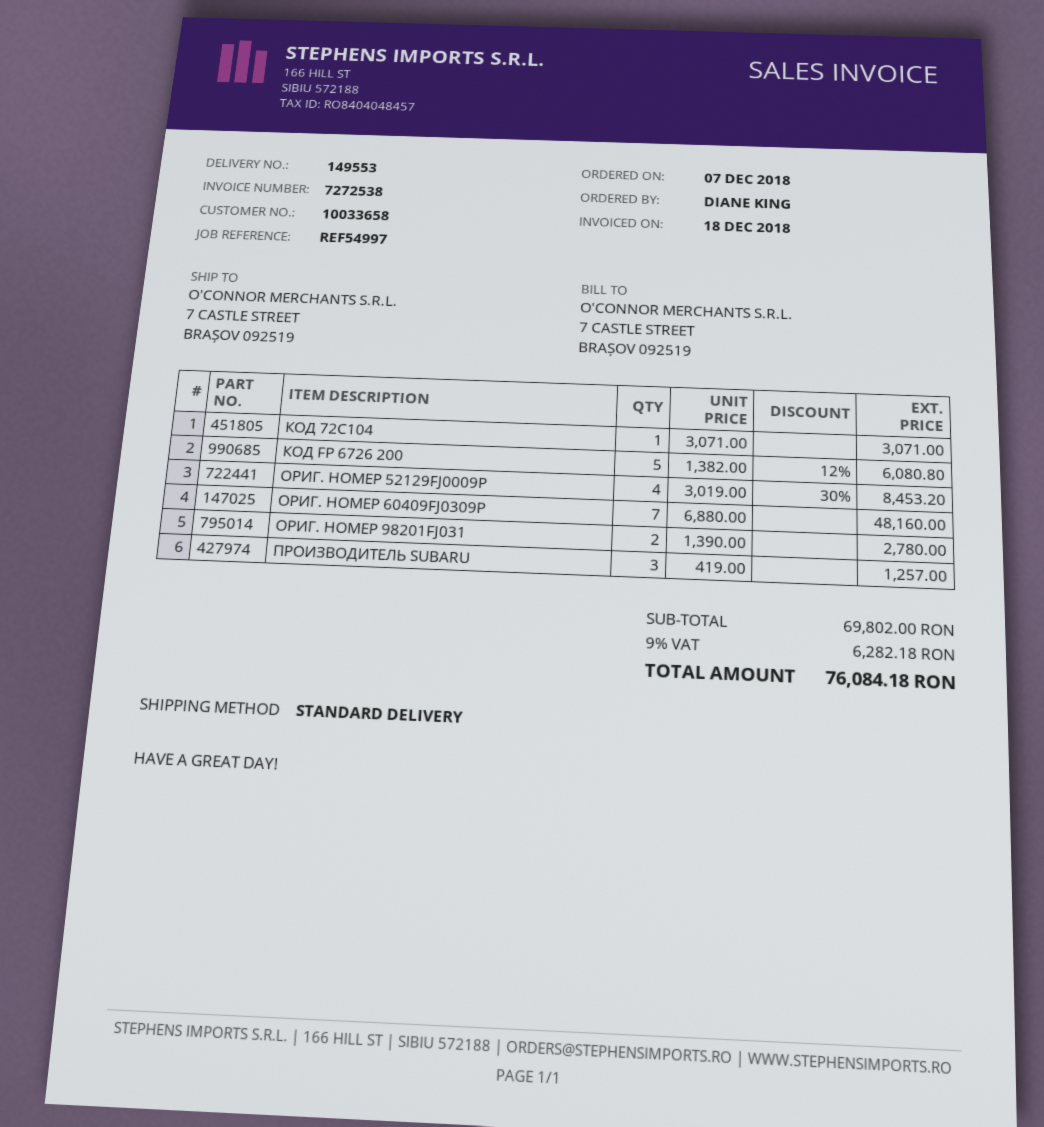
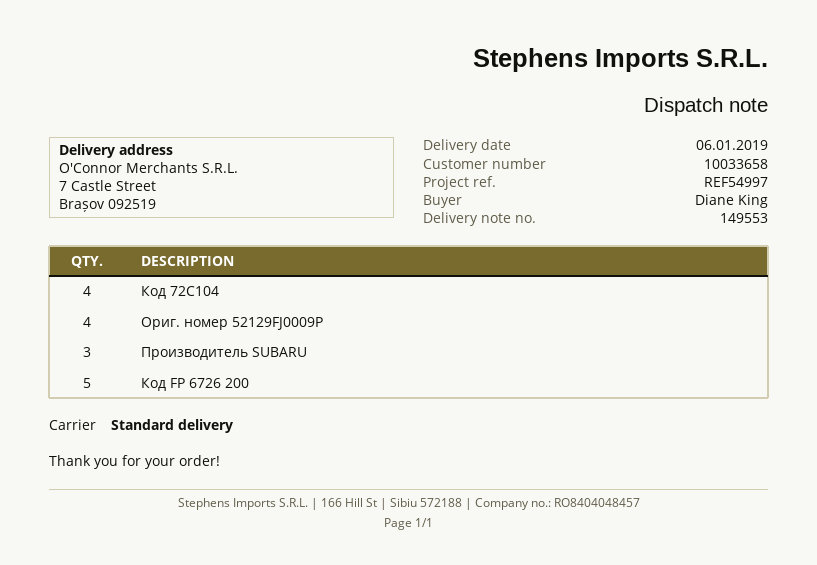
КОД 72C104: 1 -> 4
ОРИГ. НОМЕР 60409FJ0309P: 7 -> none
ОРИГ. НОМЕР 98201FJ031: 2 -> none

